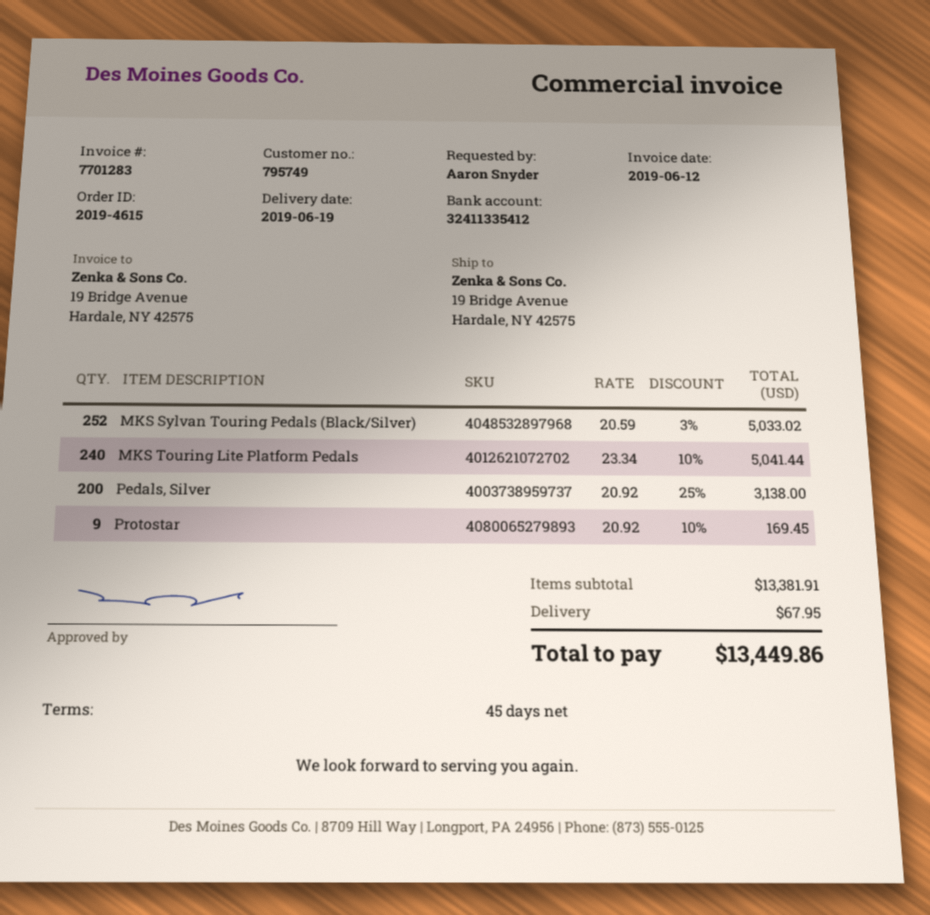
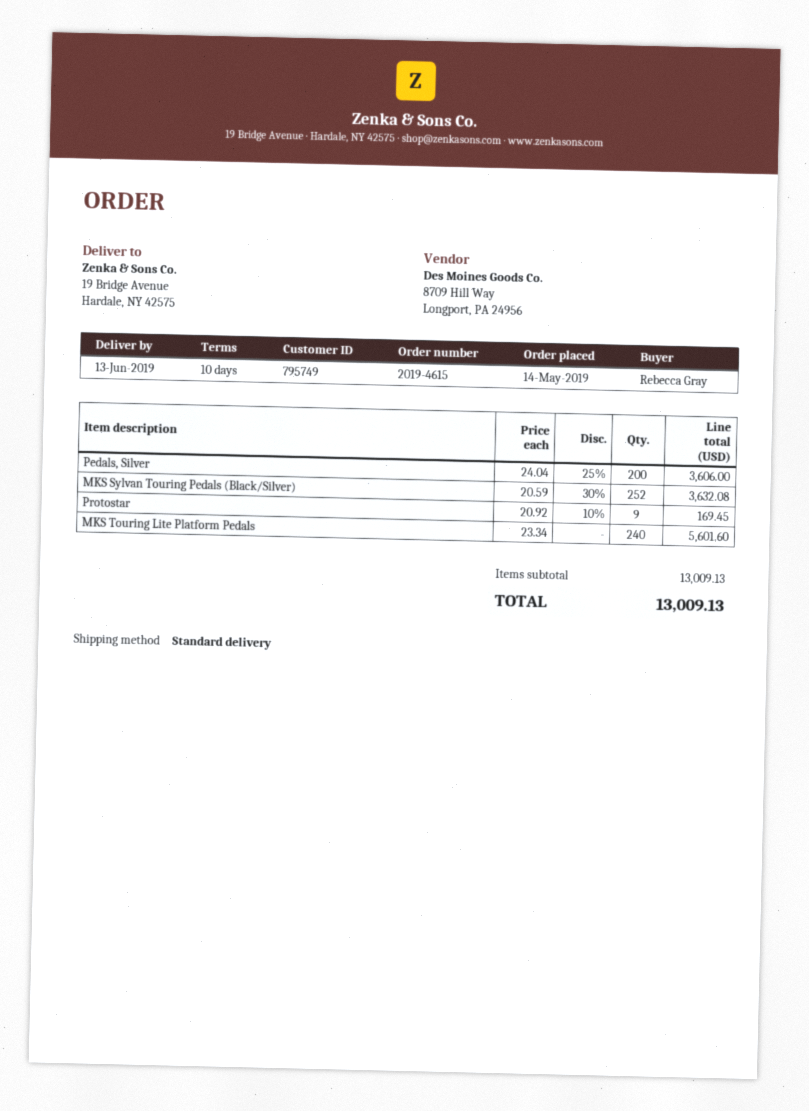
delivery date: 2019-06-19 -> 2019-06-13
payment terms: 45 days -> 10 days
ordered by: Aaron Snyder -> Rebecca Gray
MKS Sylvan Touring Pedals (Black/Silver): 252 x 20.59 - 3% = 5033.02 -> 252 x 20.59 - 30% = 3632.08
MKS Touring Lite Platform Pedals: 240 x 23.34 - 10% = 5041.44 -> 240 x 23.34 = 5601.60
Pedals, Silver: 200 x 20.92 - 25% = 3138.00 -> 200 x 24.04 - 25% = 3606.00
subtotal: 13381.91 -> 13009.13
shipping: 67.95 -> none
total: 13449.86 -> 13009.13

